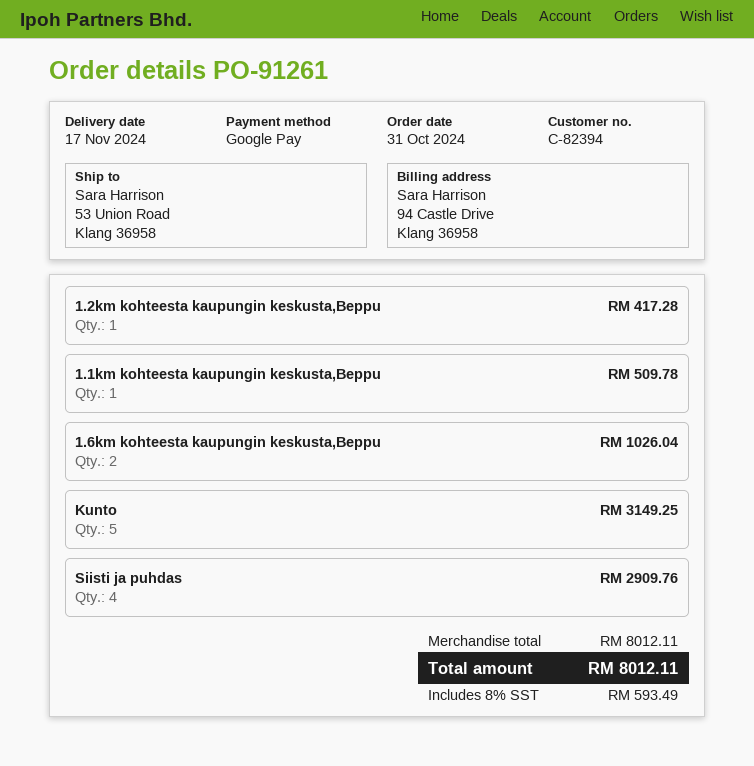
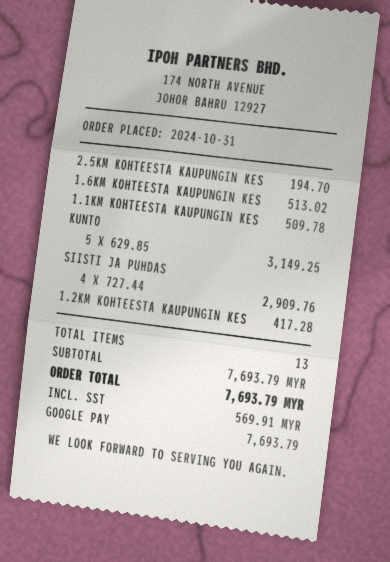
1.6km kohteesta kaupungin keskusta,Beppu: 2 for 1026.04 -> 1 for 513.02
2.5KM KOHTEESTA KAUPUNGIN KES: none -> 1 for 194.70
subtotal: 8012.11 -> 7693.79
tax: 593.49 -> 569.91
total: 8012.11 -> 7693.79

